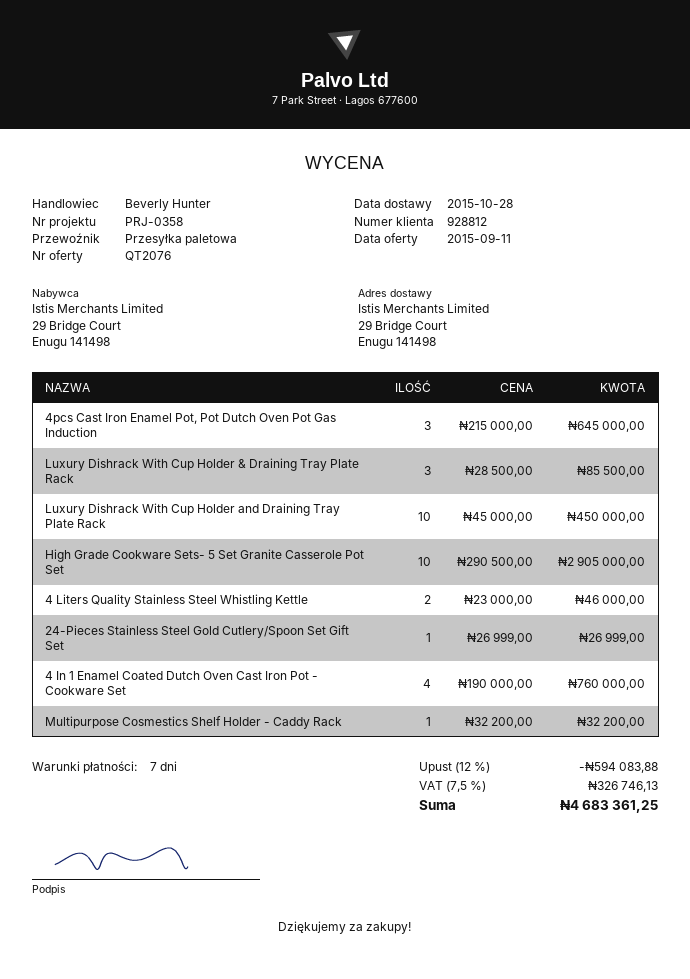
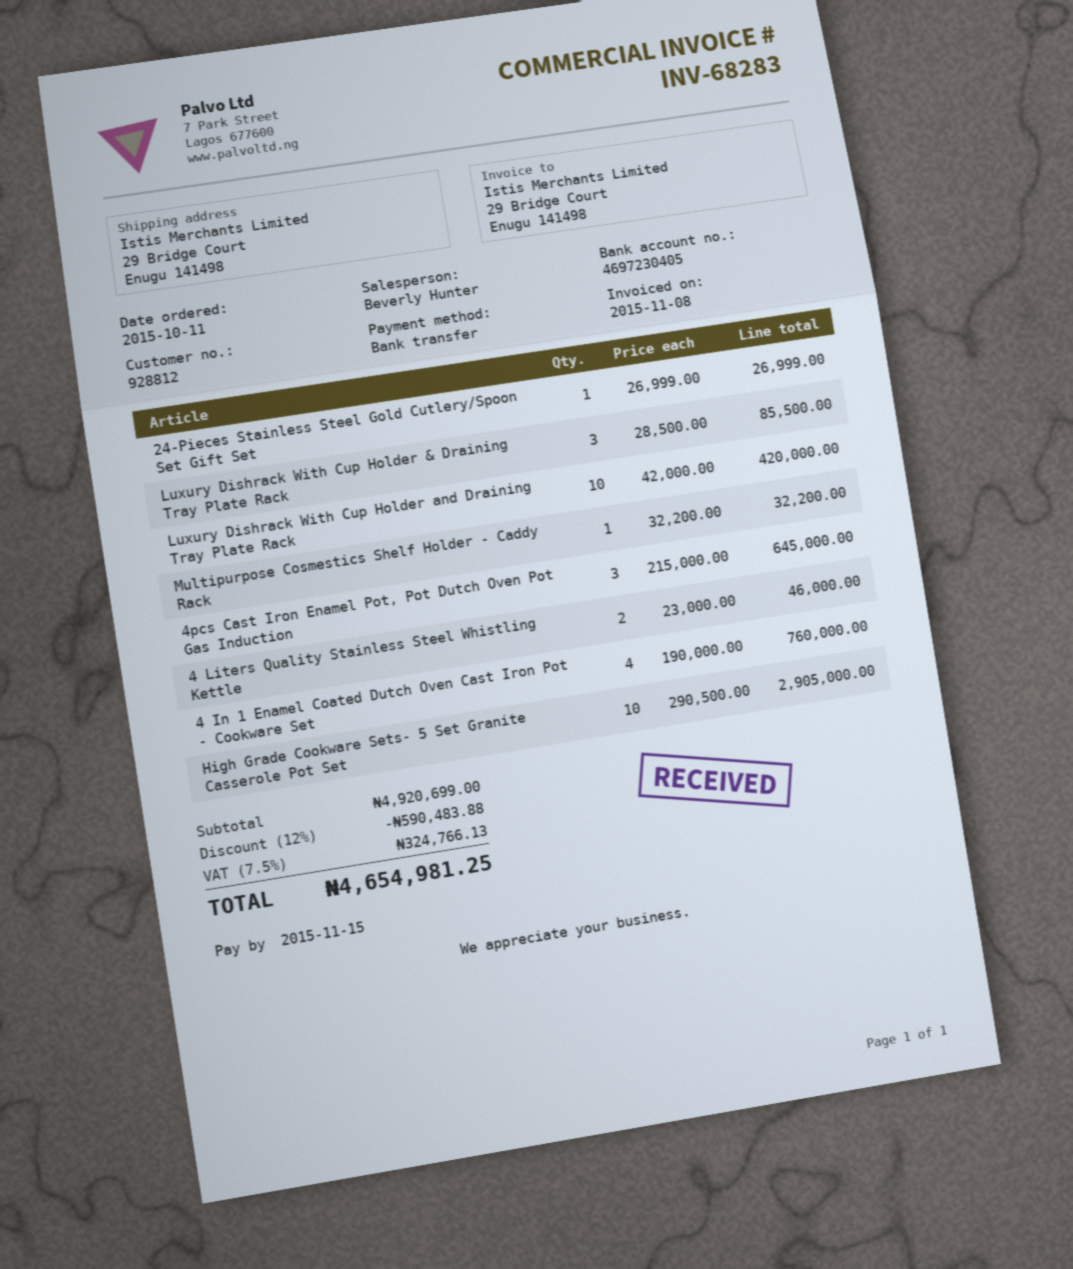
Luxury Dishrack With Cup Holder and Draining Tray Plate Rack: 10 x 45000.00 = 450000.00 -> 10 x 42000.00 = 420000.00
discount: 12% = 594083.88 -> 12% = 590483.88
tax: 7.5% = 326746.13 -> 7.5% = 324766.13
total: 4683361.25 -> 4654981.25

